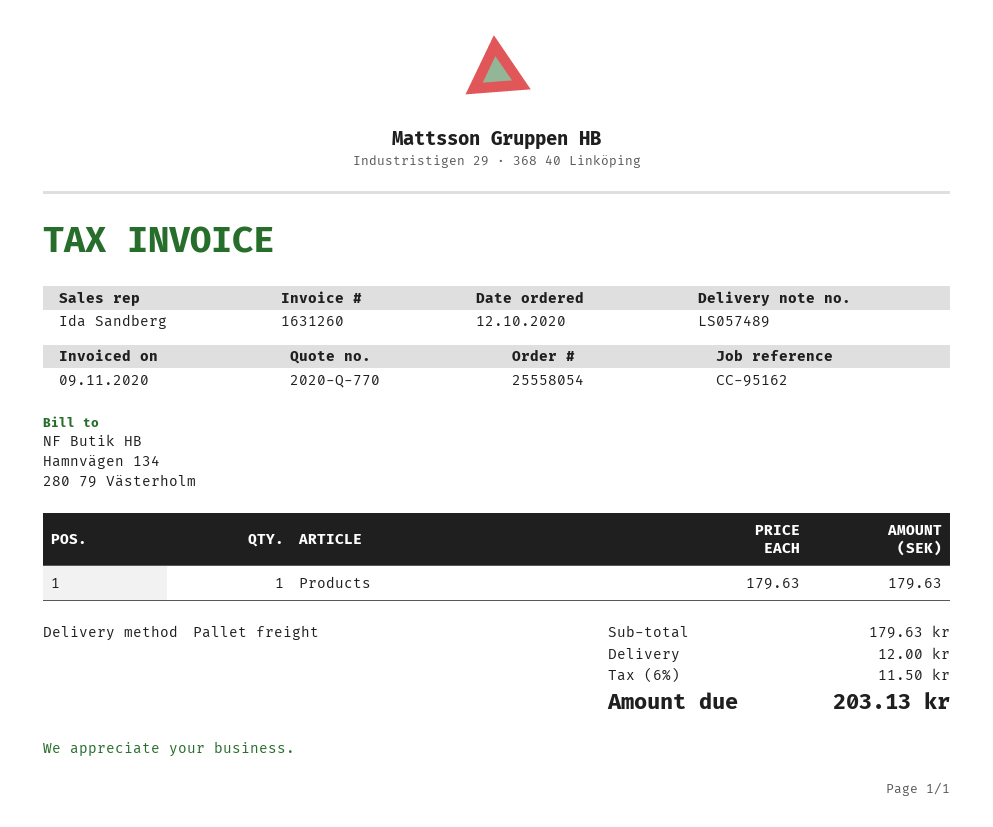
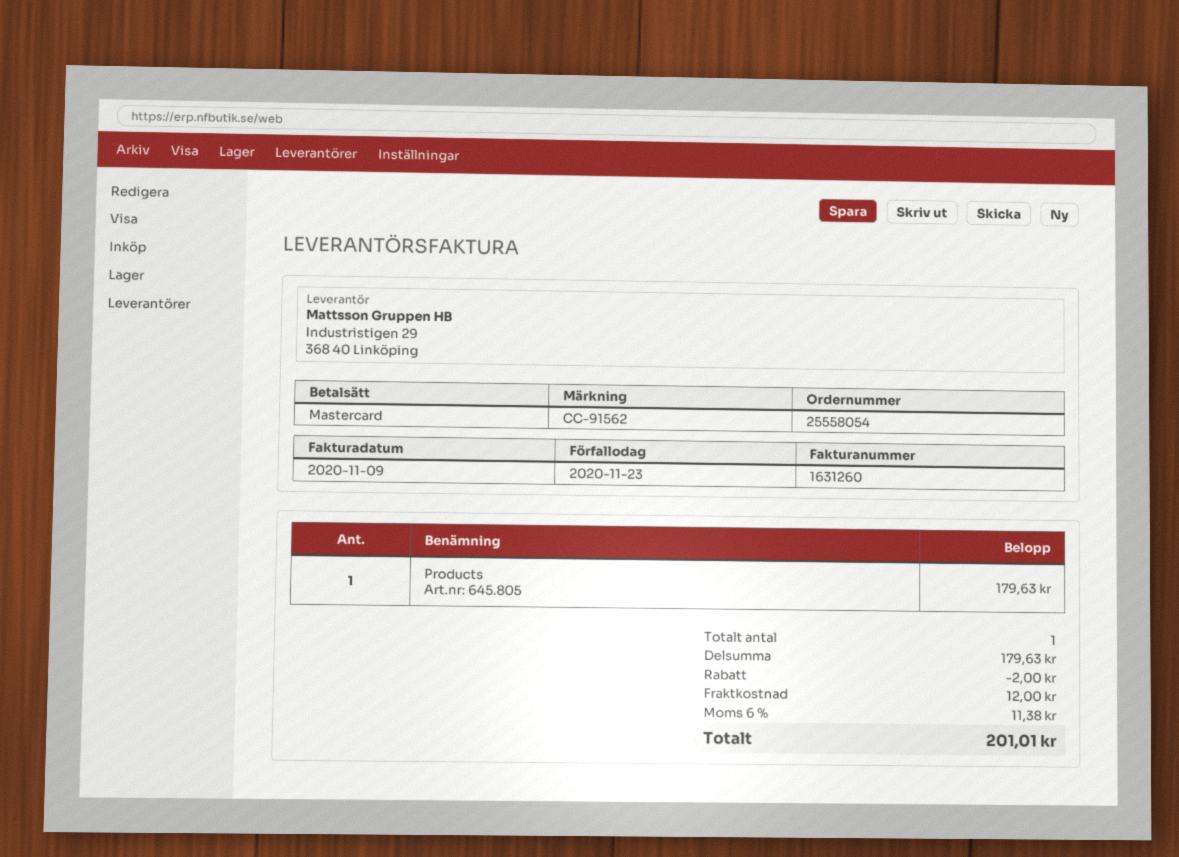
reference: CC-95162 -> CC-91562
discount: none -> 2.00
tax: 6% = 11.50 -> 6% = 11.38
total: 203.13 -> 201.01

